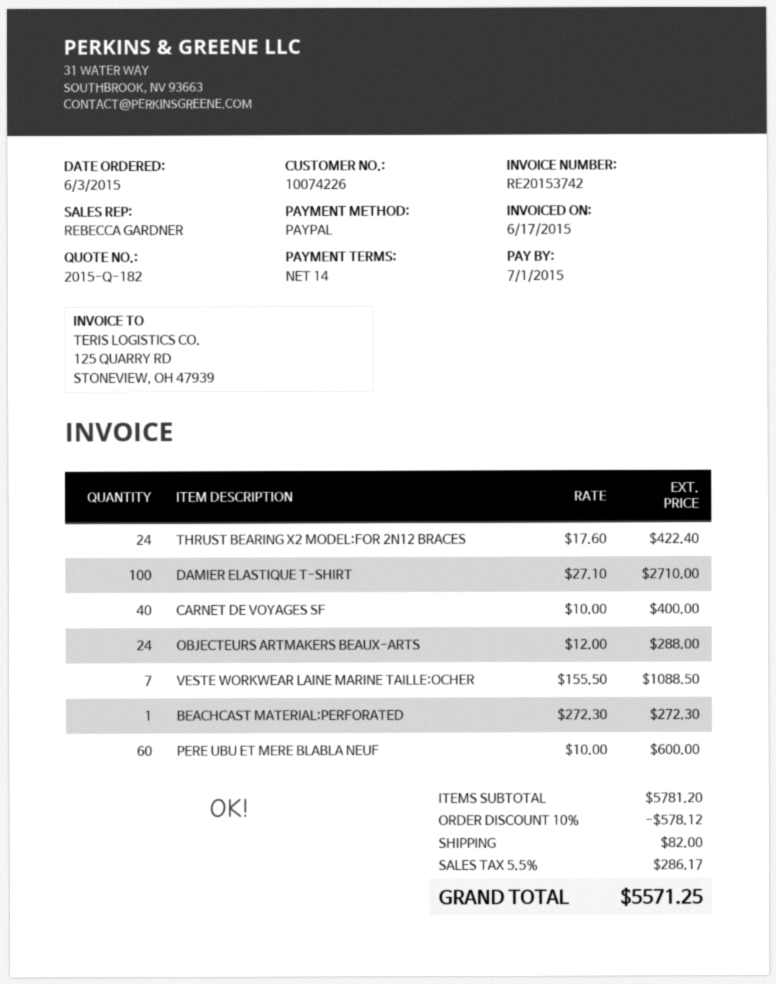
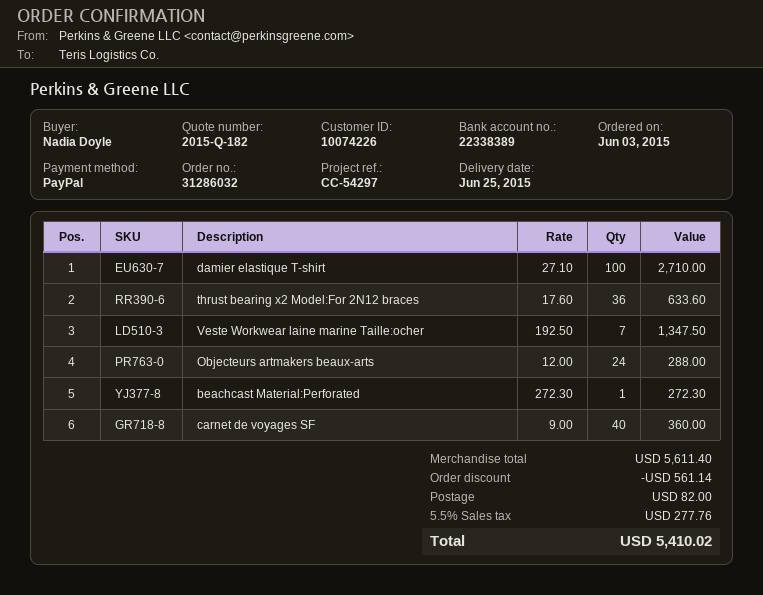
THRUST BEARING X2 MODEL:FOR 2N12 BRACES: 24 x 17.60 = 422.40 -> 36 x 17.60 = 633.60
CARNET DE VOYAGES SF: 40 x 10.00 = 400.00 -> 40 x 9.00 = 360.00
VESTE WORKWEAR LAINE MARINE TAILLE:OCHER: 7 x 155.50 = 1088.50 -> 7 x 192.50 = 1347.50
PERE UBU ET MERE BLABLA NEUF: 60 x 10.00 = 600.00 -> none
subtotal: 5781.20 -> 5611.40
discount: 578.12 -> 561.14
tax: 5.5% = 286.17 -> 5.5% = 277.76
total: 5571.25 -> 5410.02

